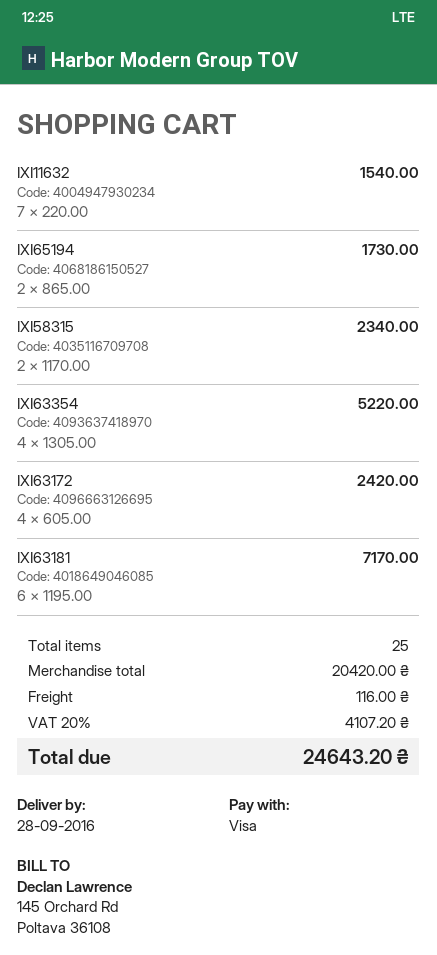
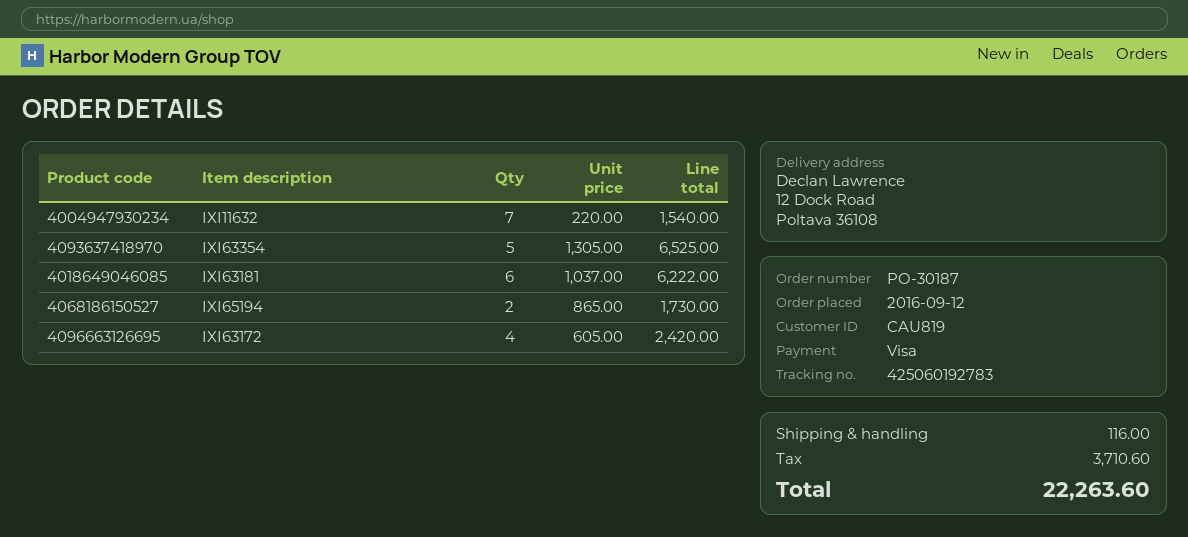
IXI58315: 2 x 1170.00 = 2340.00 -> none
IXI63354: 4 x 1305.00 = 5220.00 -> 5 x 1305.00 = 6525.00
IXI63181: 6 x 1195.00 = 7170.00 -> 6 x 1037.00 = 6222.00
tax: 4107.20 -> 3710.60
total: 24643.20 -> 22263.60

